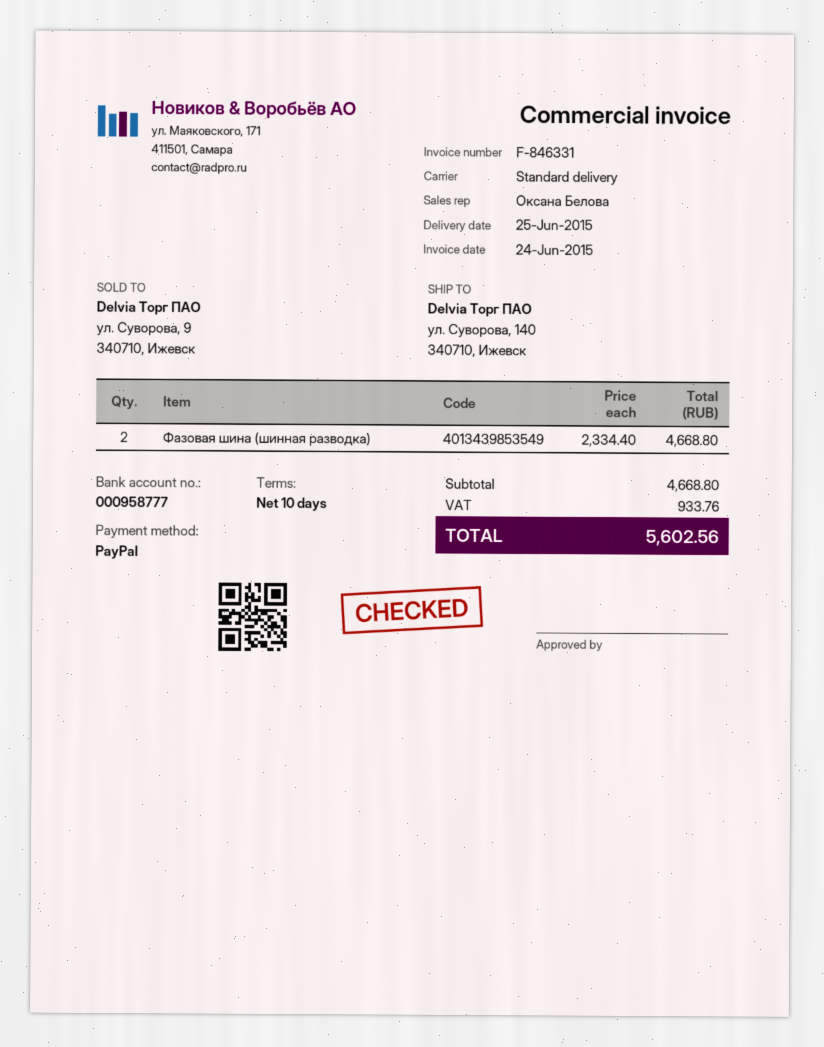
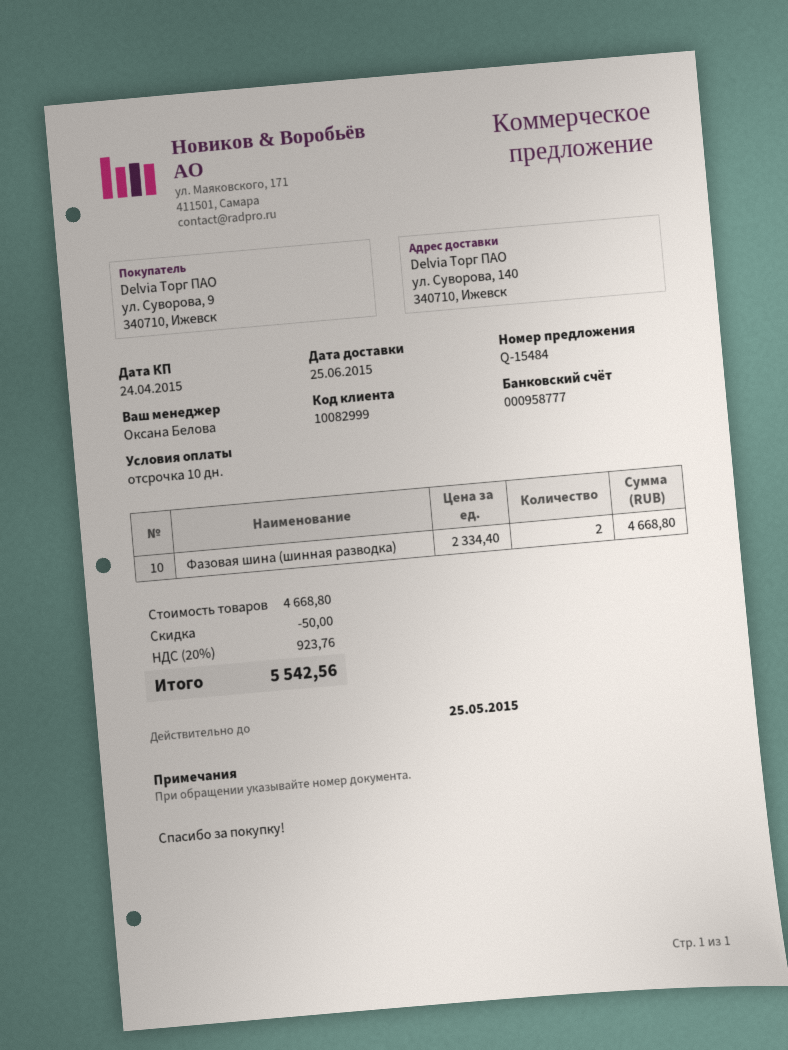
discount: none -> 50.00
tax: 933.76 -> 923.76
total: 5602.56 -> 5542.56

